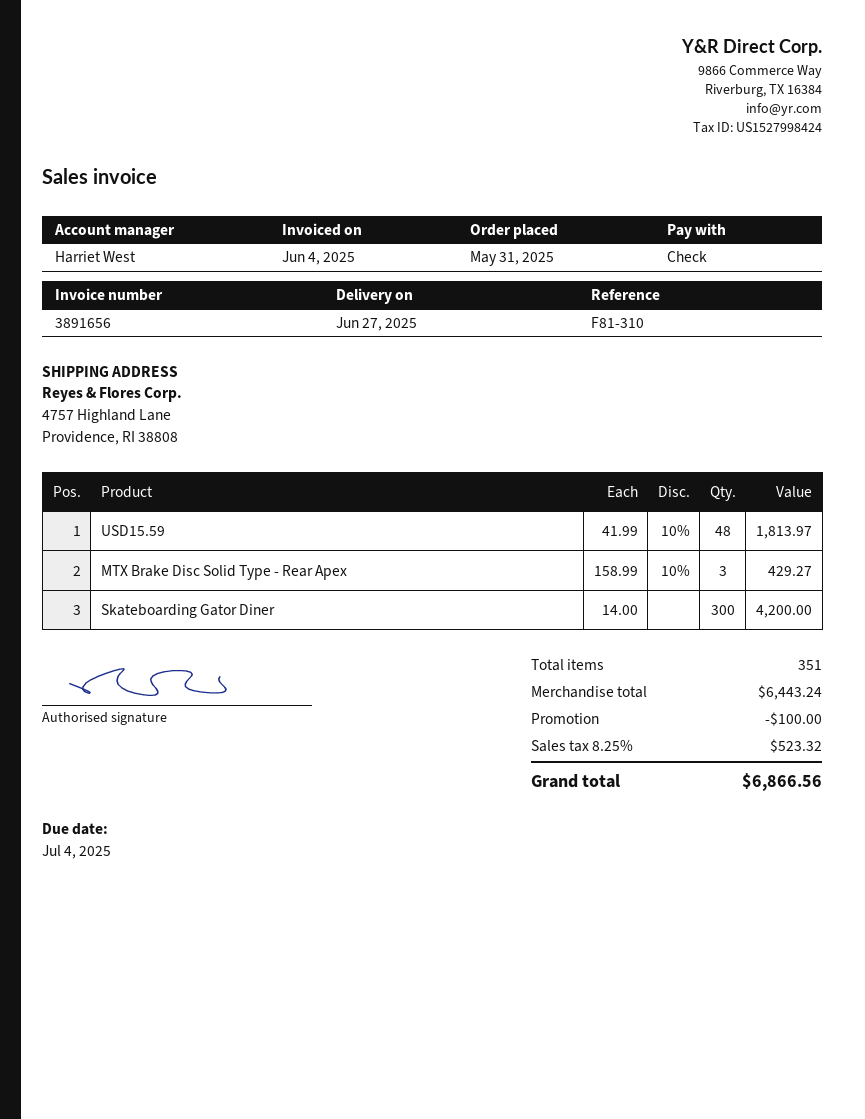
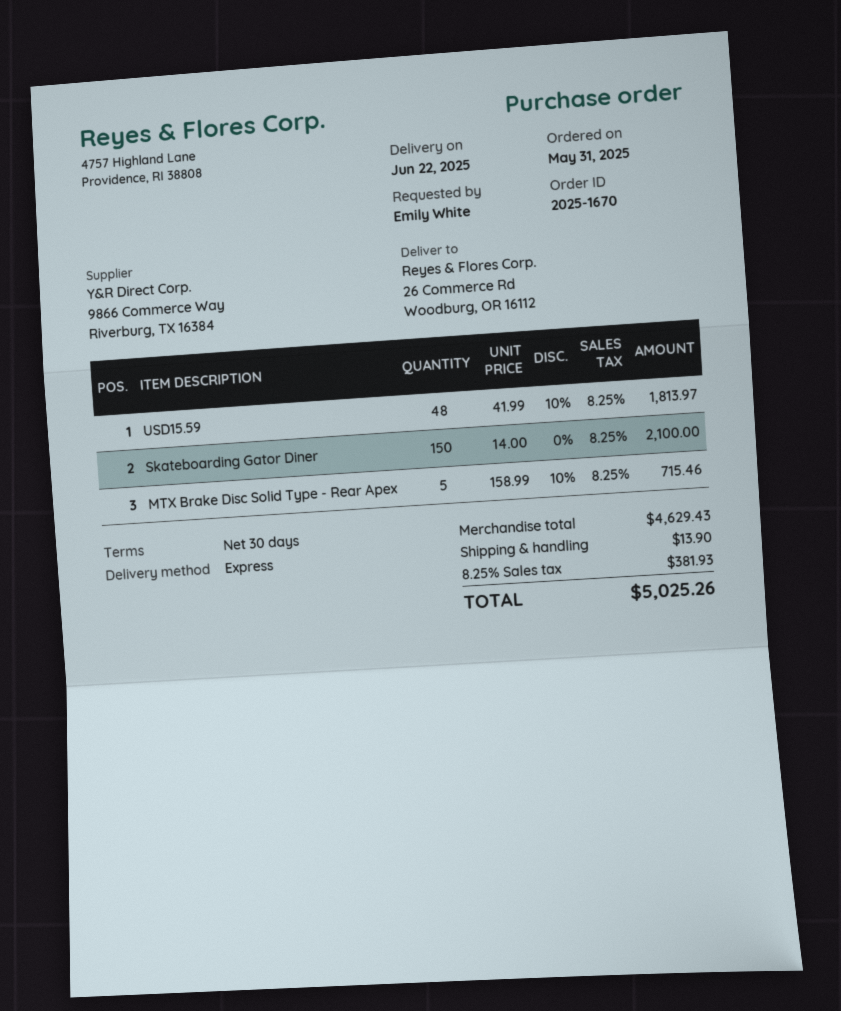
delivery date: 2025-06-27 -> 2025-06-22
ship to: 4757 Highland Lane, Providence, RI 38808 -> 26 Commerce Rd, Woodburg, OR 16112
MTX Brake Disc Solid Type - Rear Apex: 3 x 158.99 - 10% = 429.27 -> 5 x 158.99 - 10% = 715.46
Skateboarding Gator Diner: 300 x 14.00 = 4200.00 -> 150 x 14.00 = 2100.00
subtotal: 6443.24 -> 4629.43
discount: 100.00 -> none
shipping: none -> 13.90
tax: 8.25% = 523.32 -> 8.25% = 381.93
total: 6866.56 -> 5025.26

